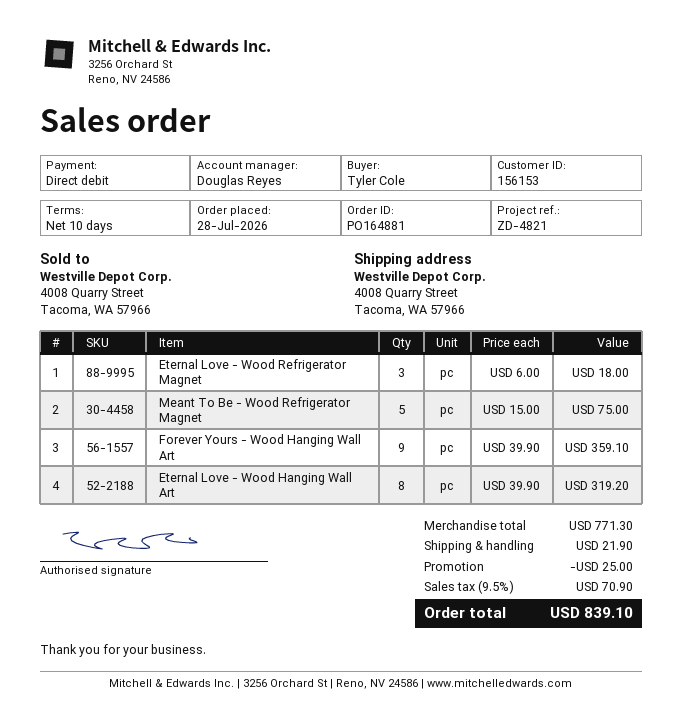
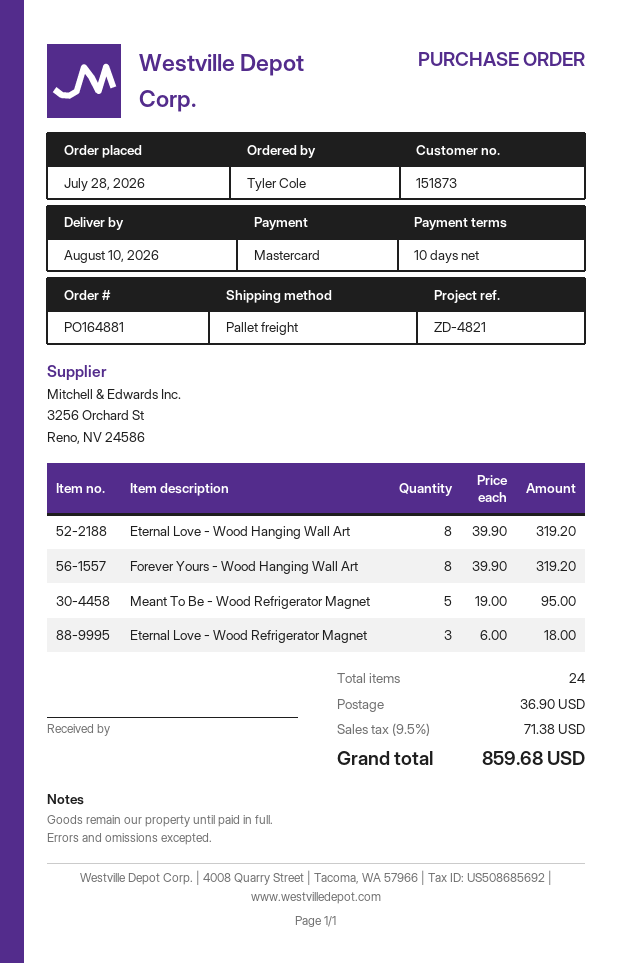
customer number: 156153 -> 151873
payment method: direct debit -> Mastercard
Meant To Be - Wood Refrigerator Magnet: 5 x 15.00 = 75.00 -> 5 x 19.00 = 95.00
Forever Yours - Wood Hanging Wall Art: 9 x 39.90 = 359.10 -> 8 x 39.90 = 319.20
discount: 25.00 -> none
shipping: 21.90 -> 36.90
tax: 9.5% = 70.90 -> 9.5% = 71.38
total: 839.10 -> 859.68

